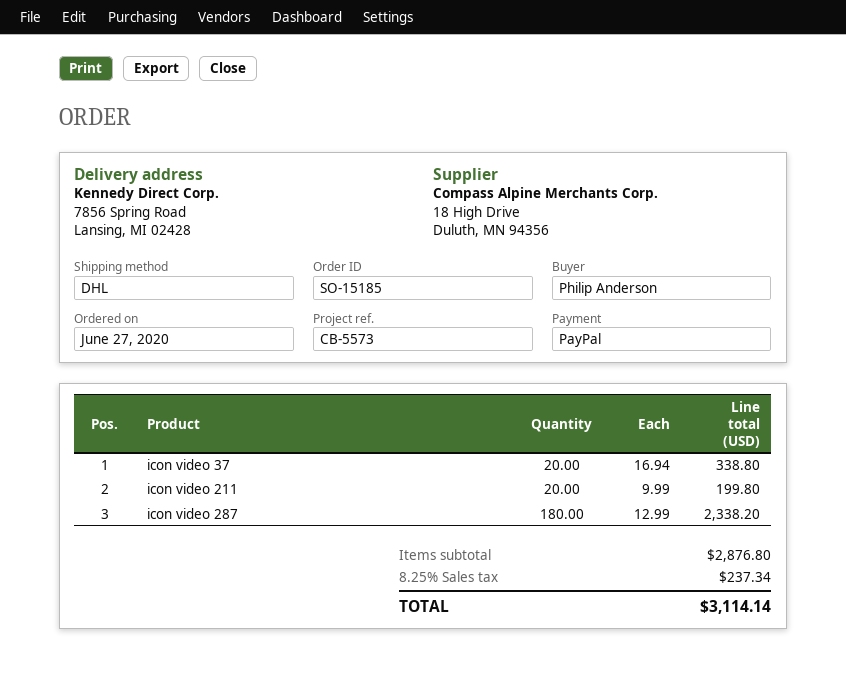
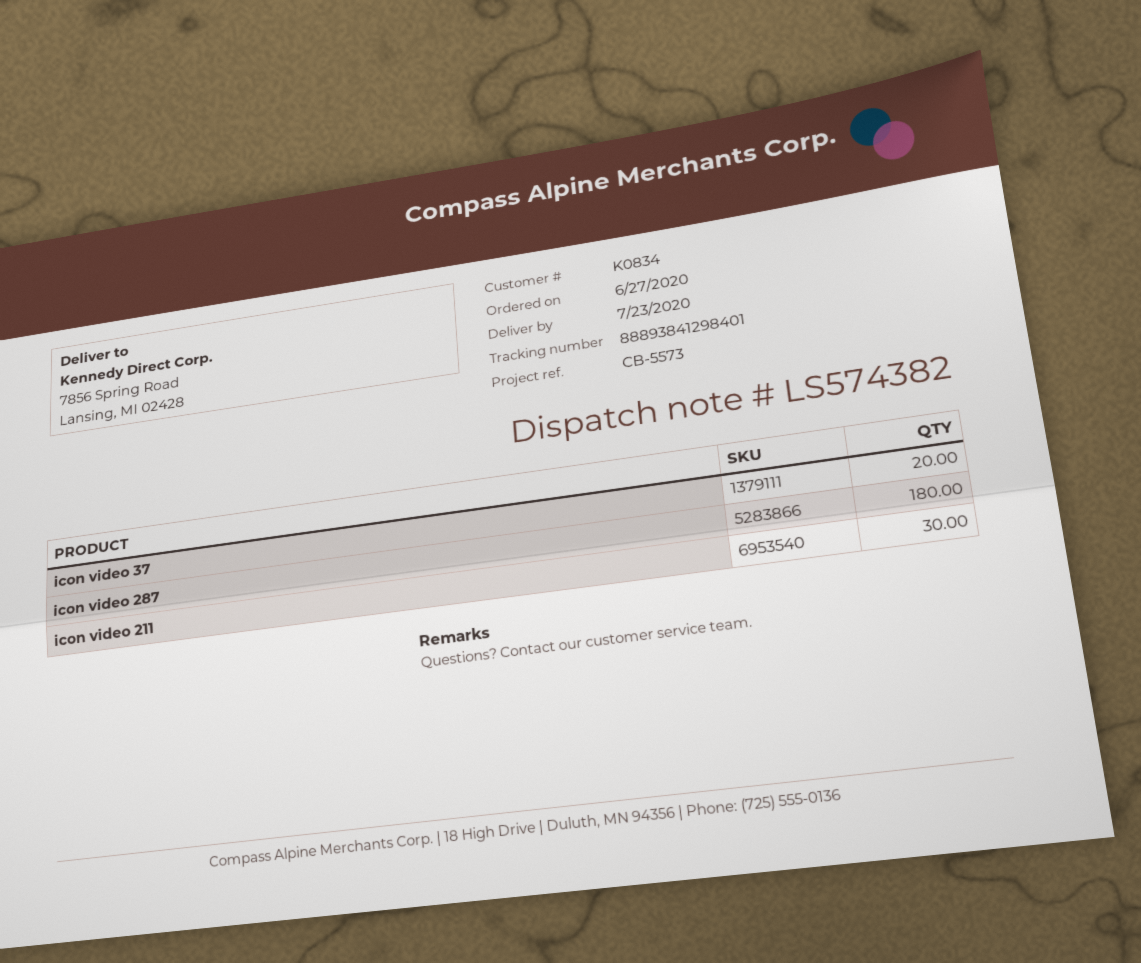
icon video 211: 20 -> 30

